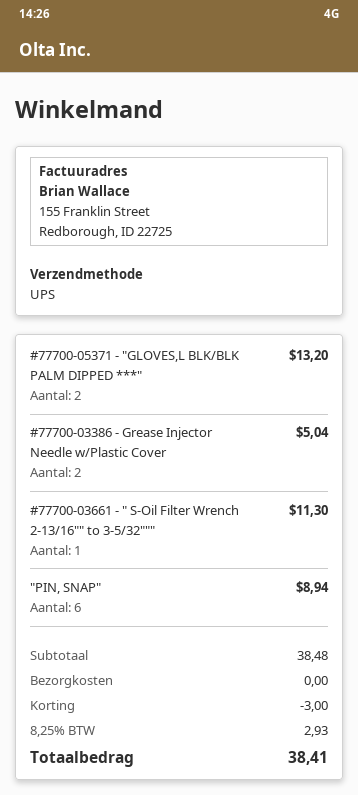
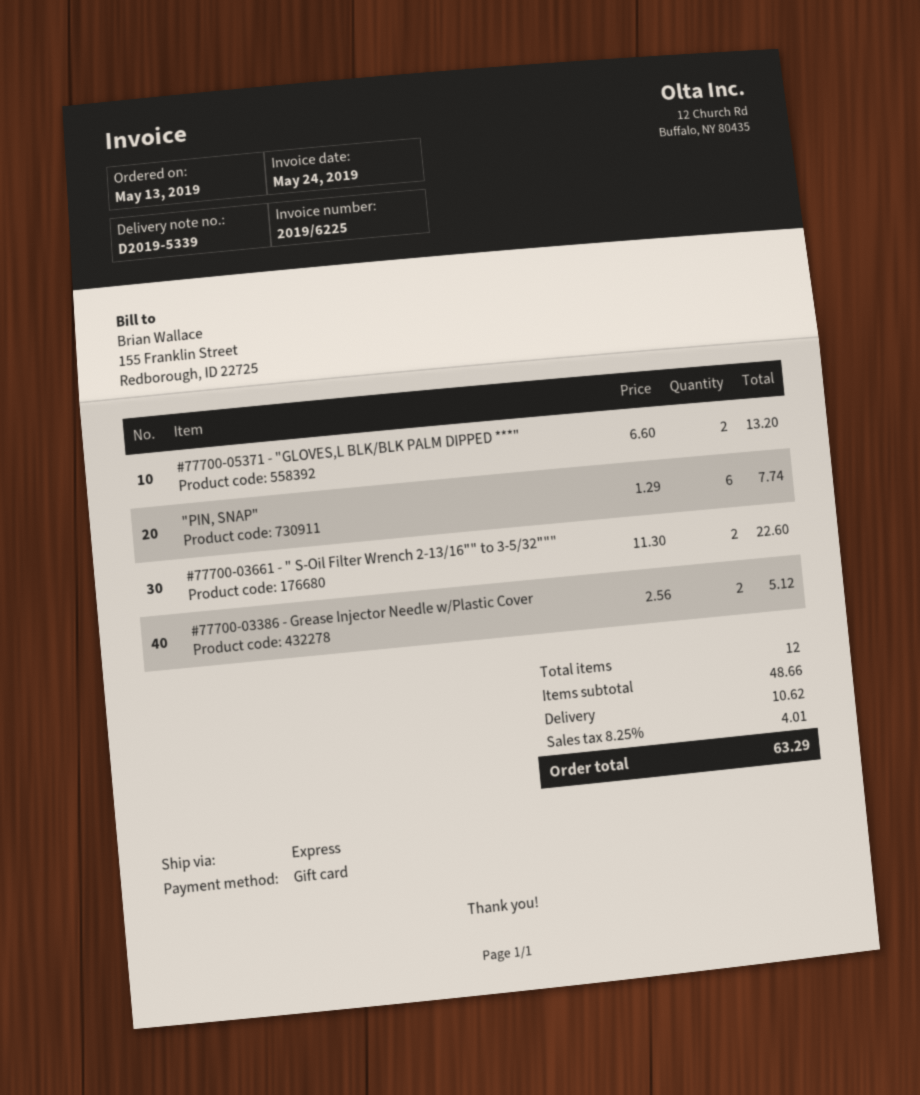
shipping method: UPS -> express
#77700-03386 - Grease Injector Needle w/Plastic Cover: 2 for 5.04 -> 2 for 5.12
#77700-03661 - " S-Oil Filter Wrench 2-13/16"" to 3-5/32""": 1 for 11.30 -> 2 for 22.60
"PIN, SNAP": 6 for 8.94 -> 6 for 7.74
subtotal: 38.48 -> 48.66
discount: 3.00 -> none
shipping: 0.00 -> 10.62
tax: 8.25% = 2.93 -> 8.25% = 4.01
total: 38.41 -> 63.29

